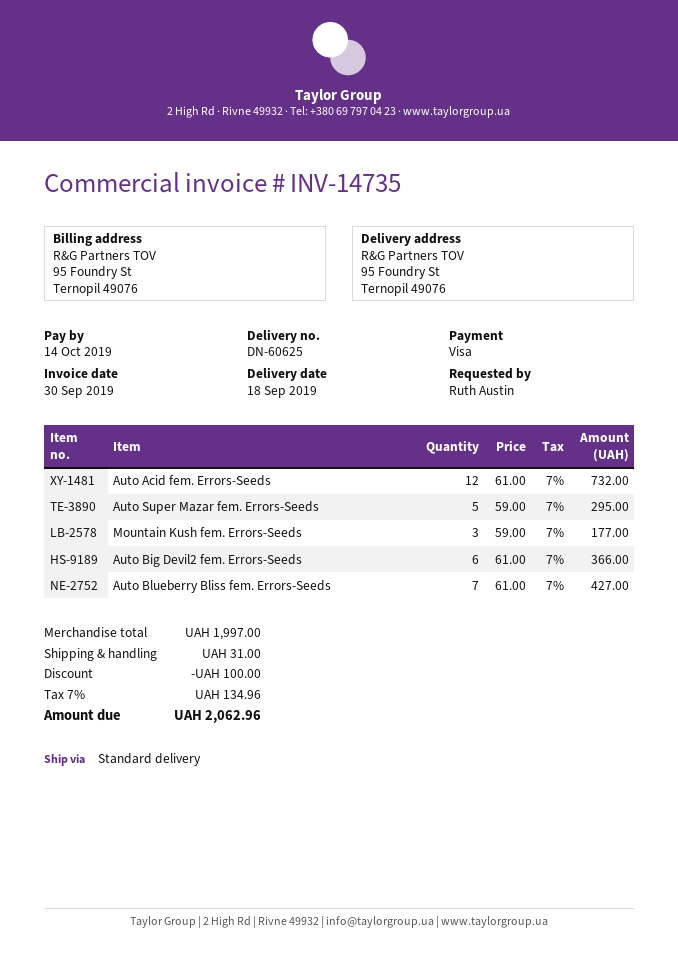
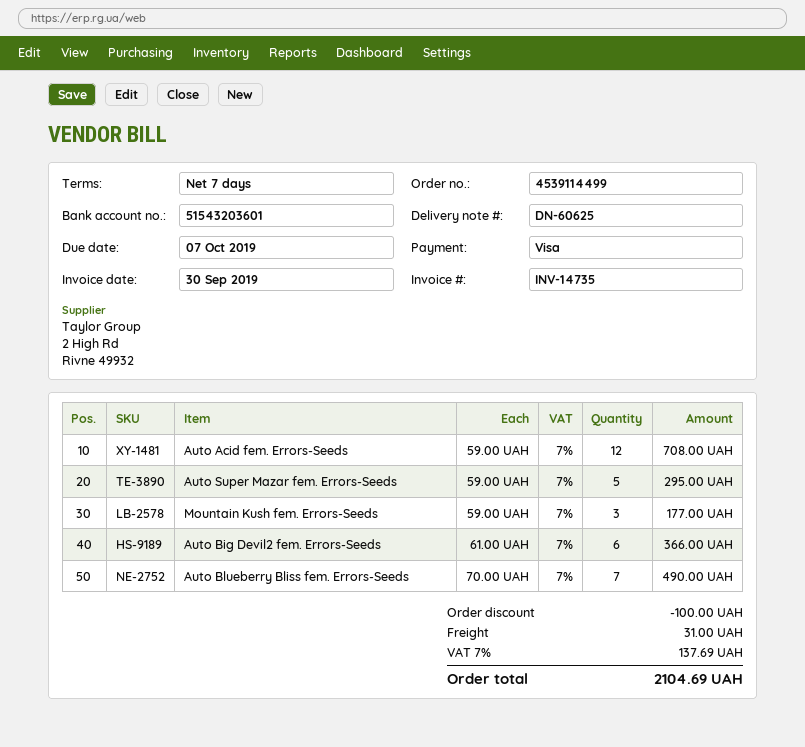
due date: 2019-10-14 -> 2019-10-07
Auto Acid fem. Errors-Seeds: 12 x 61.00 = 732.00 -> 12 x 59.00 = 708.00
Auto Blueberry Bliss fem. Errors-Seeds: 7 x 61.00 = 427.00 -> 7 x 70.00 = 490.00
tax: 7% = 134.96 -> 7% = 137.69
total: 2062.96 -> 2104.69

